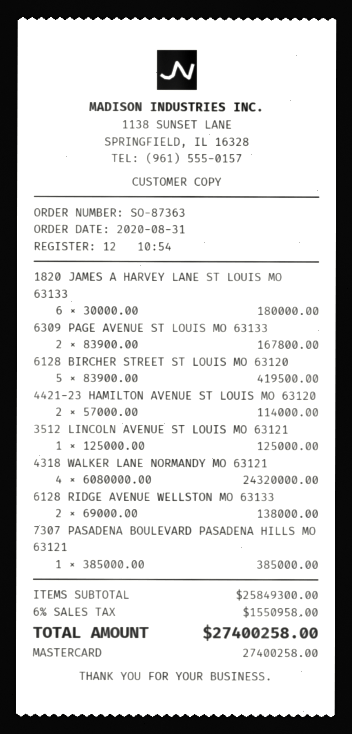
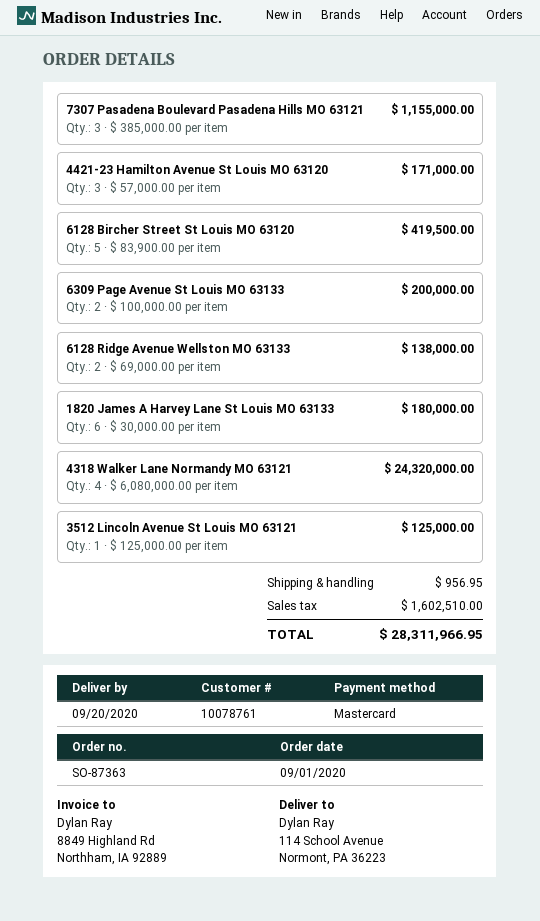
order date: 2020-08-31 -> 2020-09-01
6309 PAGE AVENUE ST LOUIS MO 63133: 2 x 83900.00 = 167800.00 -> 2 x 100000.00 = 200000.00
4421-23 HAMILTON AVENUE ST LOUIS MO 63120: 2 x 57000.00 = 114000.00 -> 3 x 57000.00 = 171000.00
7307 PASADENA BOULEVARD PASADENA HILLS MO 63121: 1 x 385000.00 = 385000.00 -> 3 x 385000.00 = 1155000.00
shipping: none -> 956.95
tax: 1550958.00 -> 1602510.00
total: 27400258.00 -> 28311966.95

